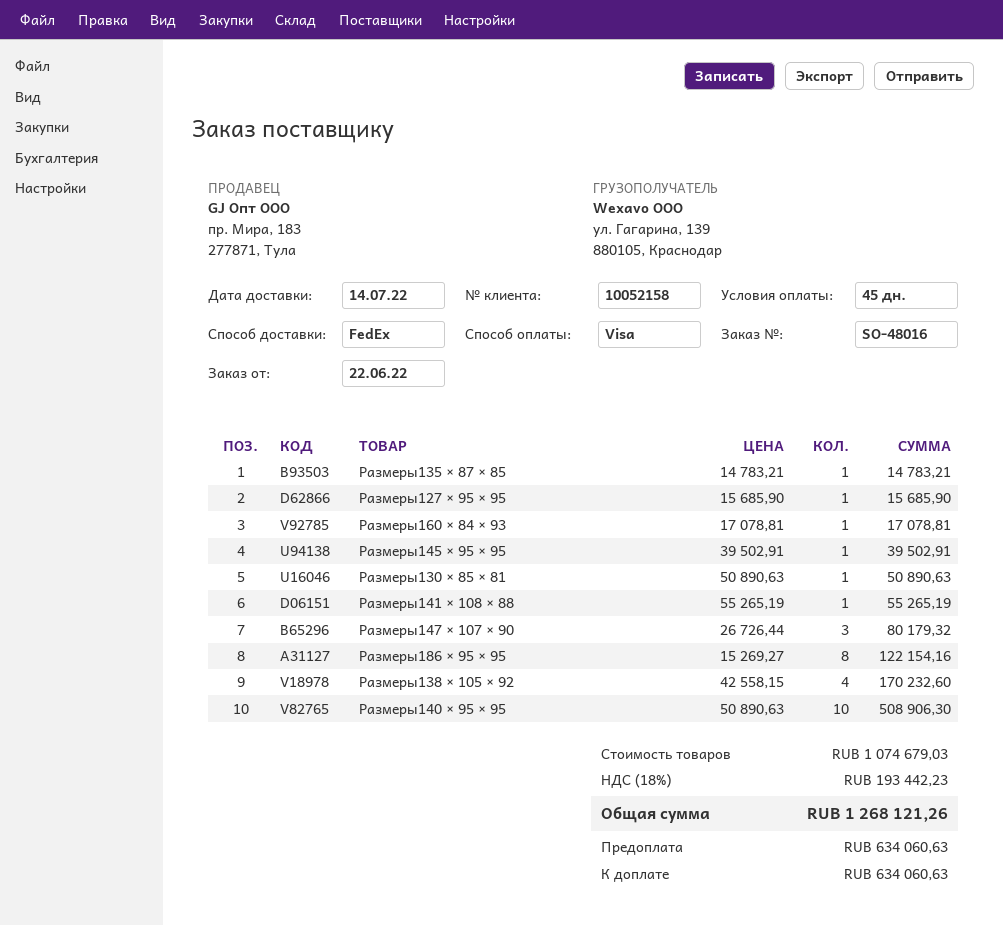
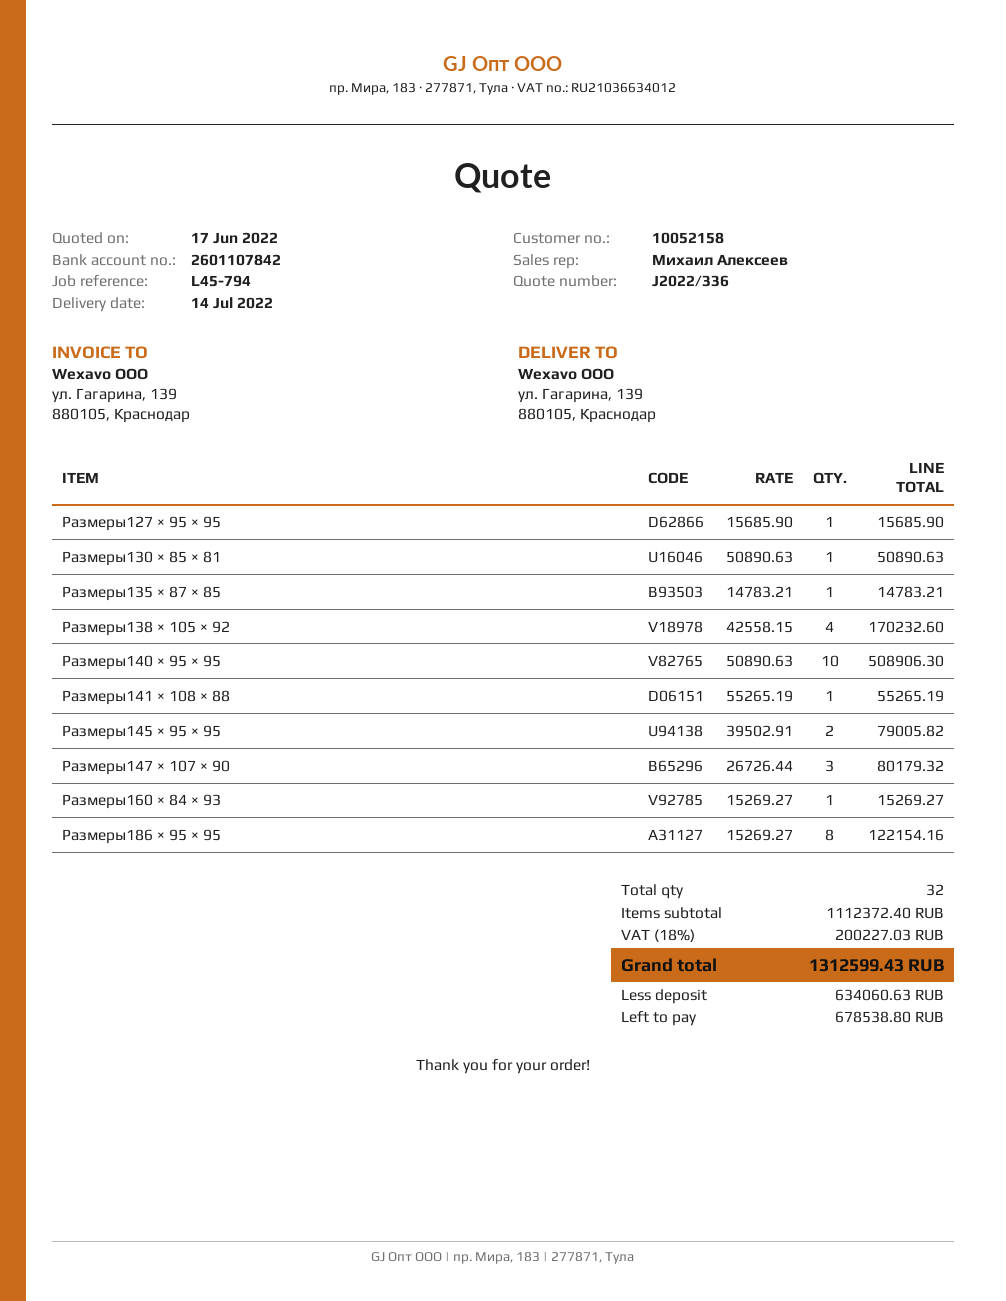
Размеры160 × 84 × 93: 1 x 17078.81 = 17078.81 -> 1 x 15269.27 = 15269.27
Размеры145 × 95 × 95: 1 x 39502.91 = 39502.91 -> 2 x 39502.91 = 79005.82
subtotal: 1074679.03 -> 1112372.40
tax: 18% = 193442.23 -> 18% = 200227.03
total: 1268121.26 -> 1312599.43
balance: 634060.63 -> 678538.80

